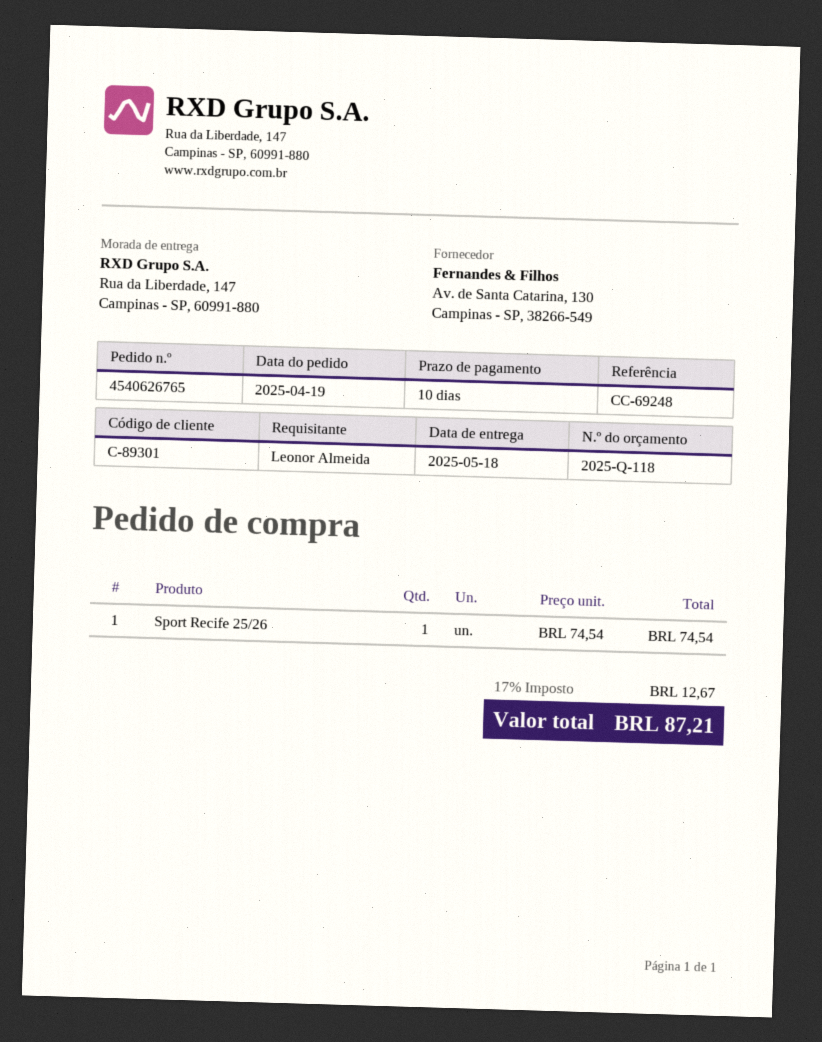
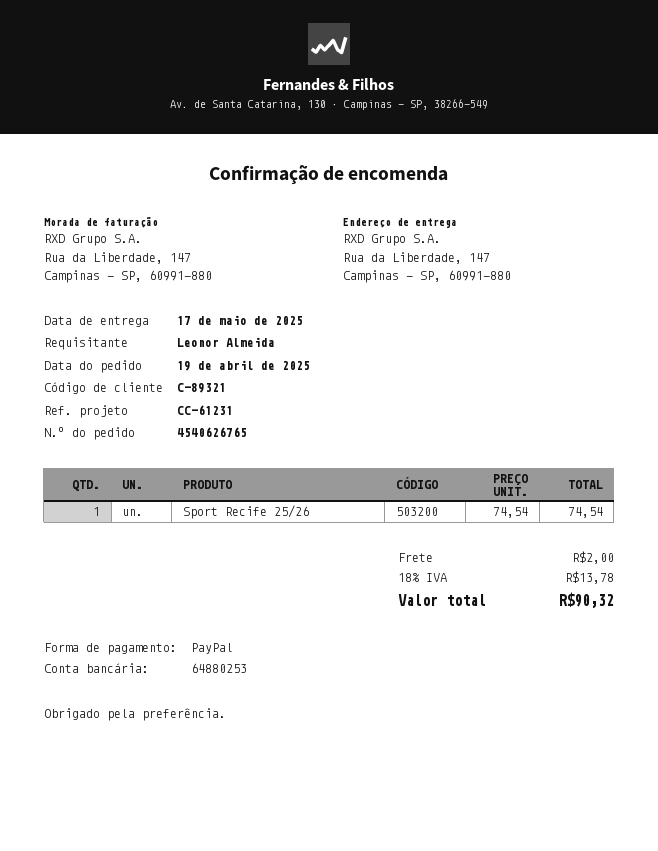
delivery date: 2025-05-18 -> 2025-05-17
customer number: C-89301 -> C-89321
reference: CC-69248 -> CC-61231
shipping: none -> 2.00
tax: 17% = 12.67 -> 18% = 13.78
total: 87.21 -> 90.32

